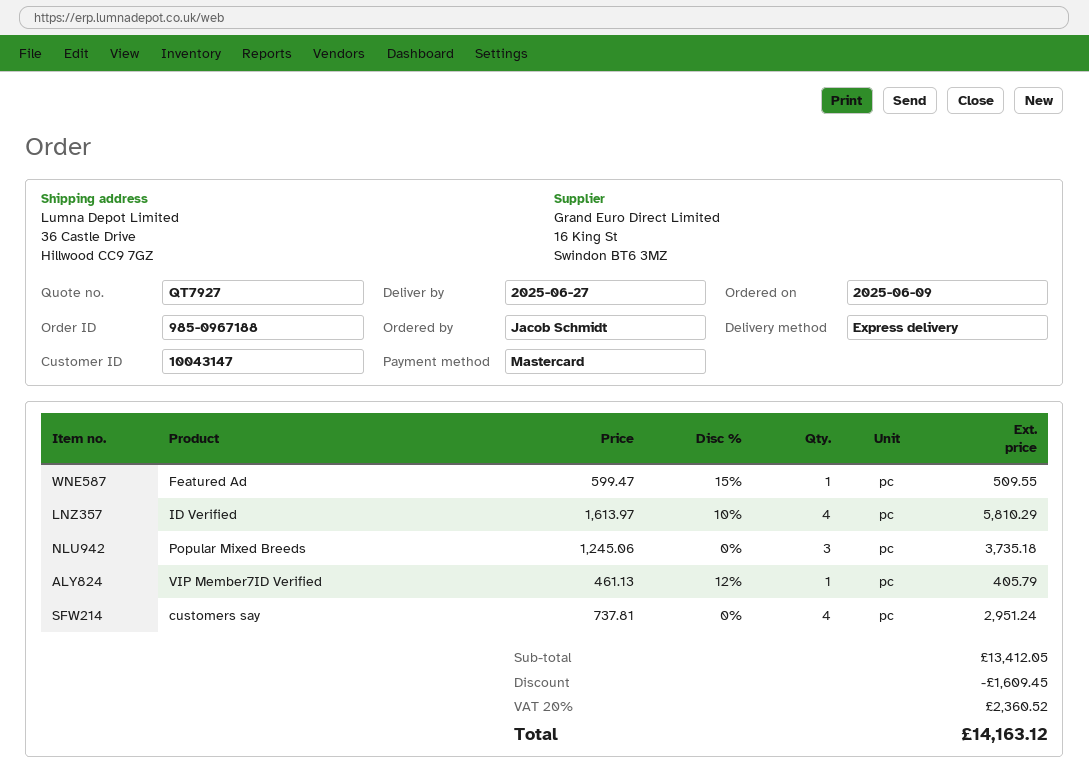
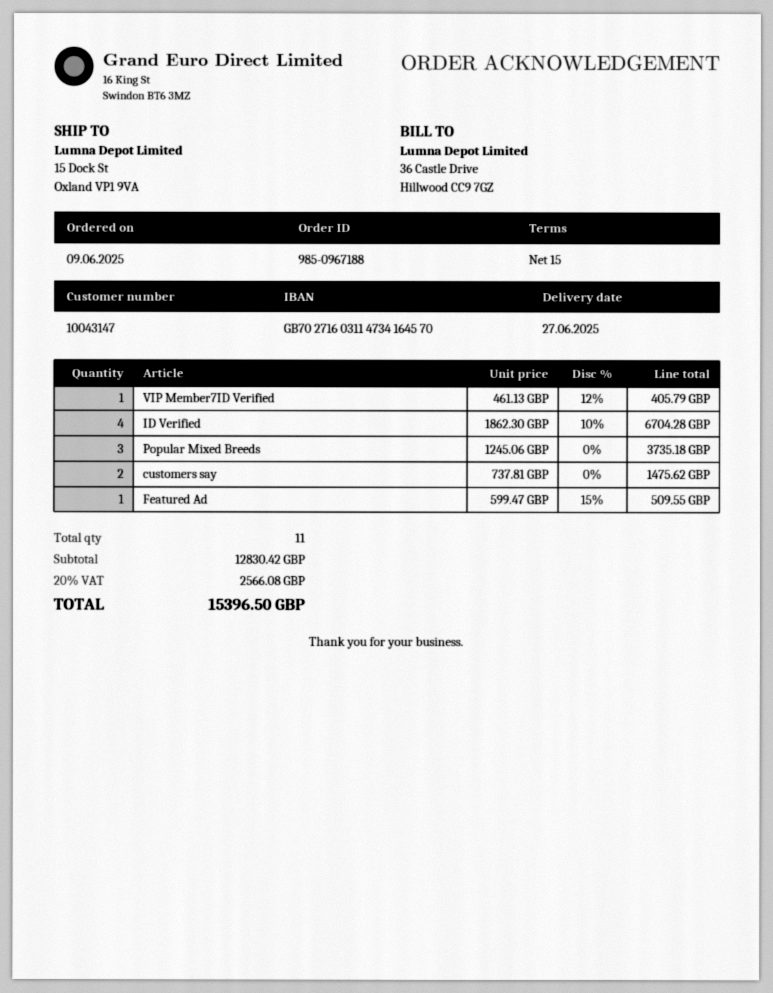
ship to: 36 Castle Drive, Hillwood CC9 7GZ -> 15 Dock St, Oxland VP1 9VA
ID Verified: 4 x 1613.97 - 10% = 5810.29 -> 4 x 1862.30 - 10% = 6704.28
customers say: 4 x 737.81 = 2951.24 -> 2 x 737.81 = 1475.62
subtotal: 13412.05 -> 12830.42
discount: 1609.45 -> none
tax: 20% = 2360.52 -> 20% = 2566.08
total: 14163.12 -> 15396.50

